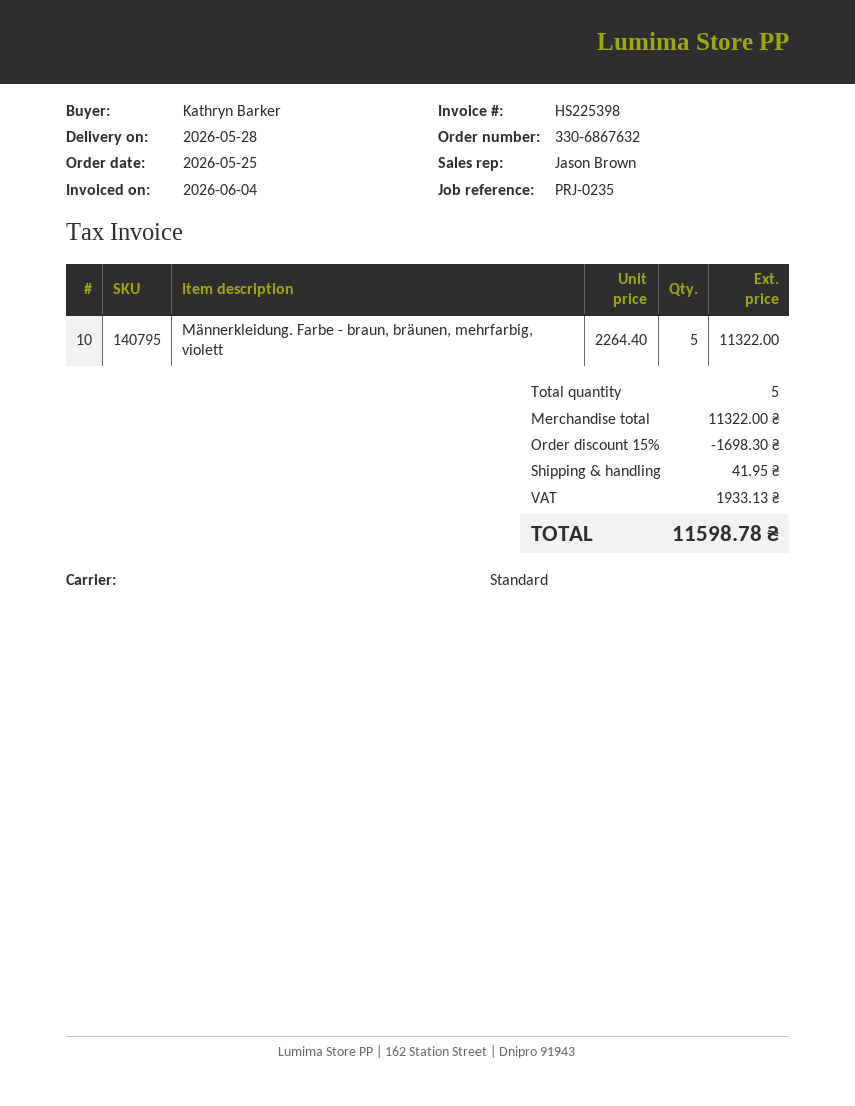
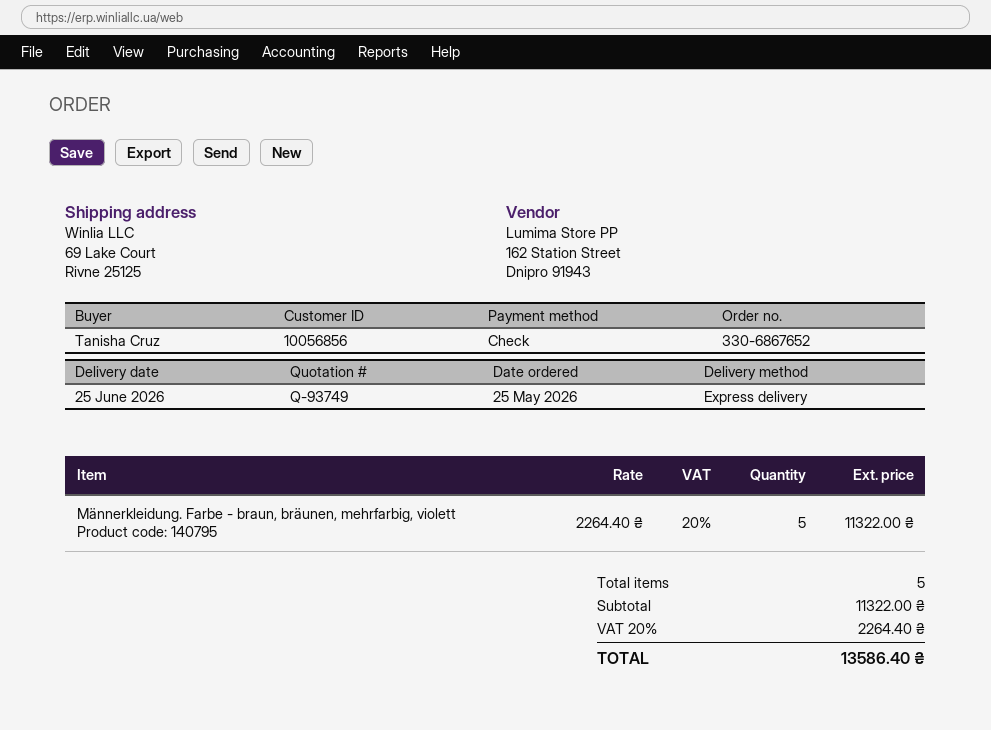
order number: 330-6867632 -> 330-6867652
delivery date: 2026-05-28 -> 2026-06-25
ordered by: Kathryn Barker -> Tanisha Cruz
shipping method: standard -> express
discount: 15% = 1698.30 -> none
shipping: 41.95 -> none
tax: 1933.13 -> 2264.40
total: 11598.78 -> 13586.40

